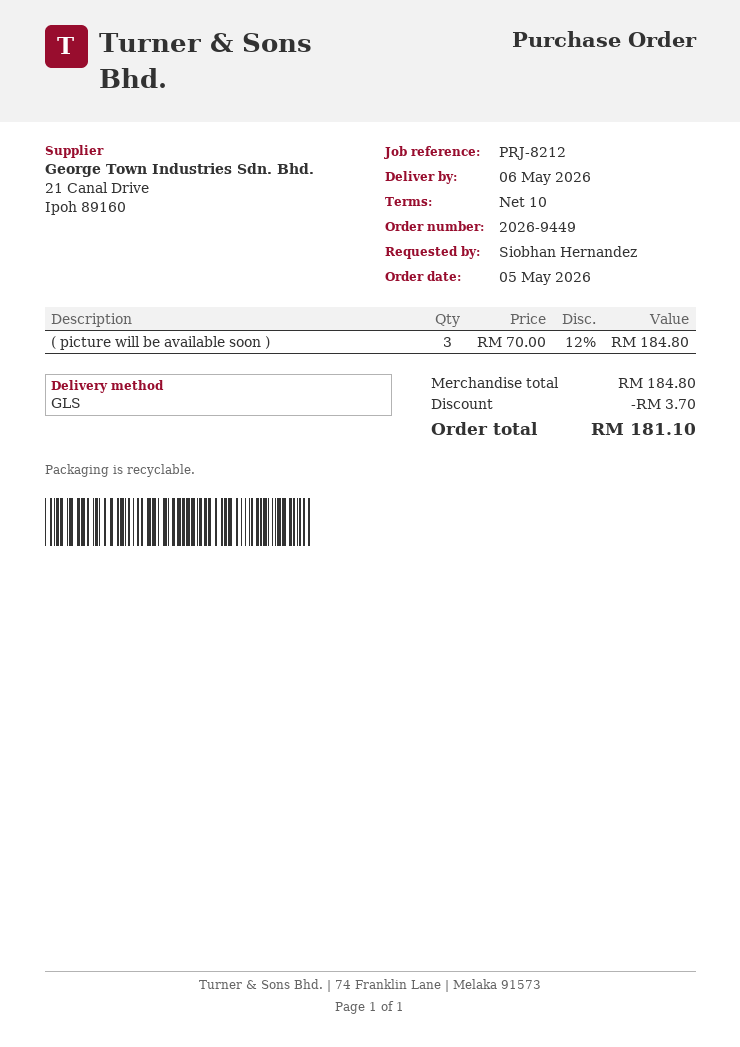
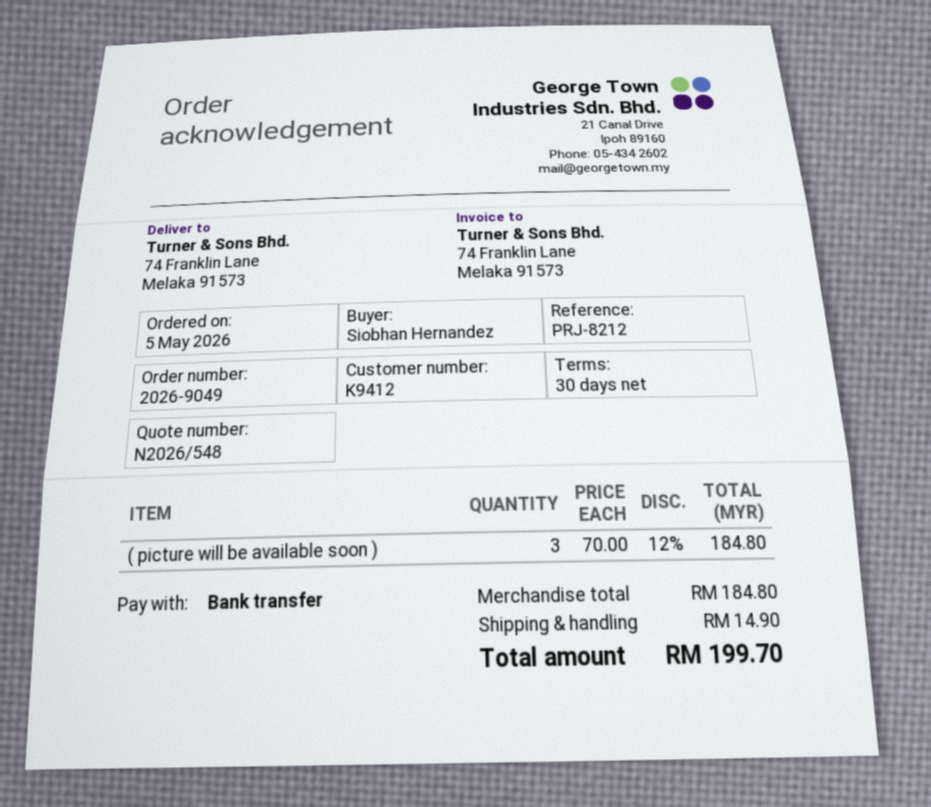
order number: 2026-9449 -> 2026-9049
payment terms: 10 days -> 30 days
discount: 3.70 -> none
shipping: none -> 14.90
total: 181.10 -> 199.70

